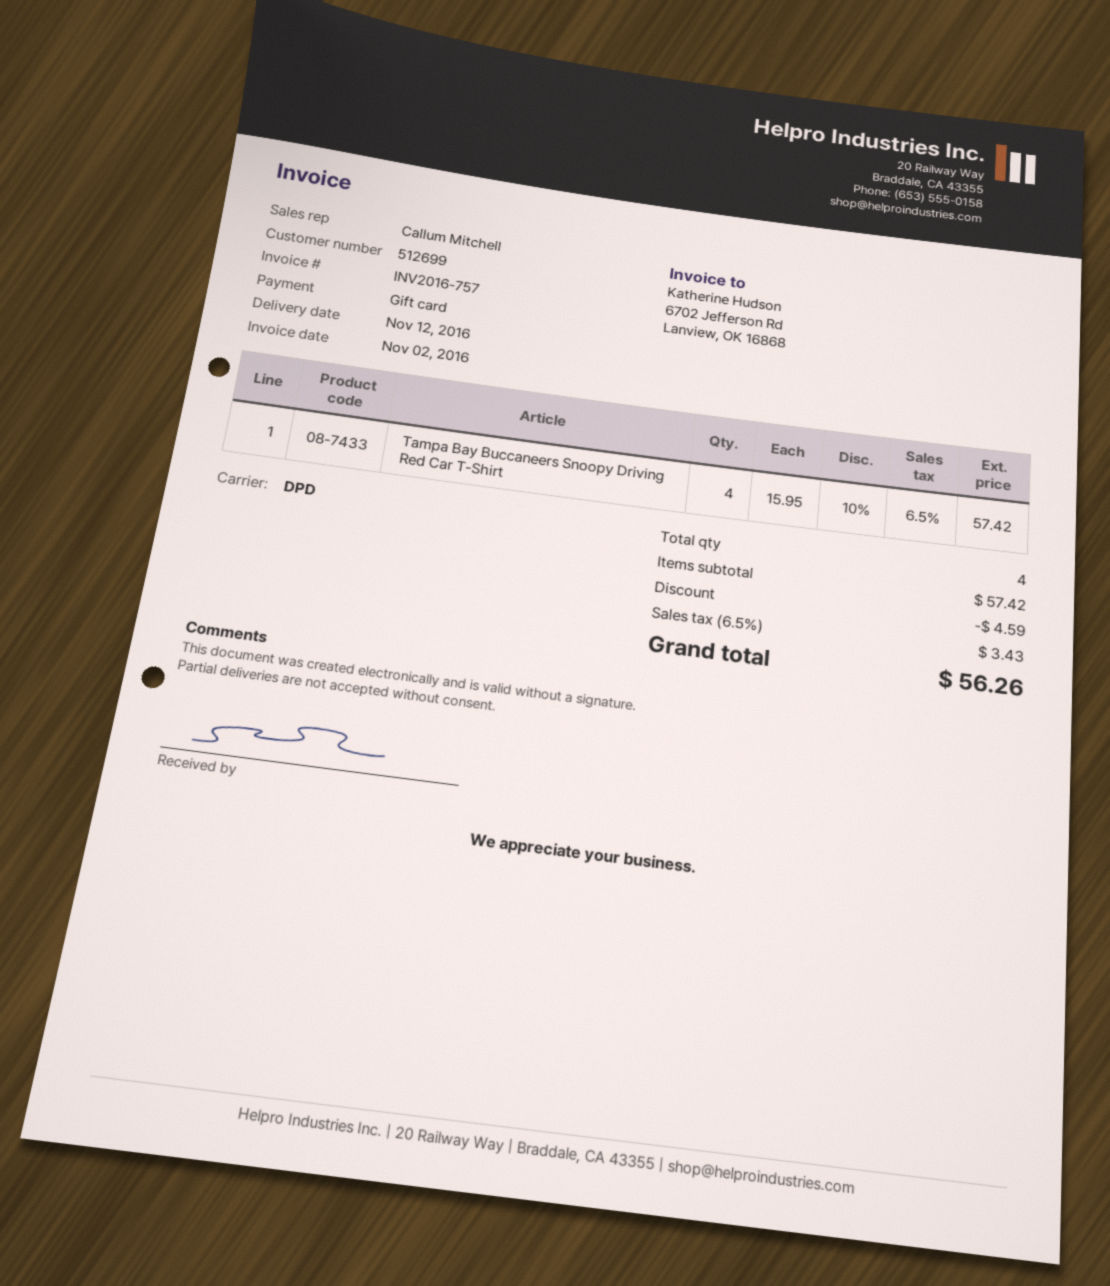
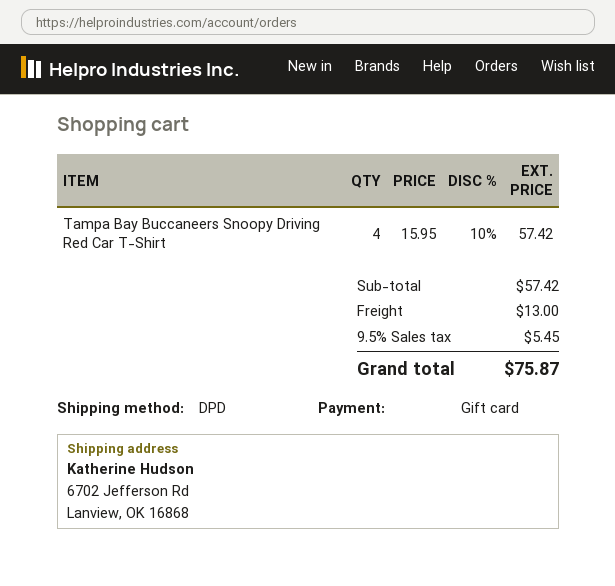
discount: 4.59 -> none
shipping: none -> 13.00
tax: 6.5% = 3.43 -> 9.5% = 5.45
total: 56.26 -> 75.87

